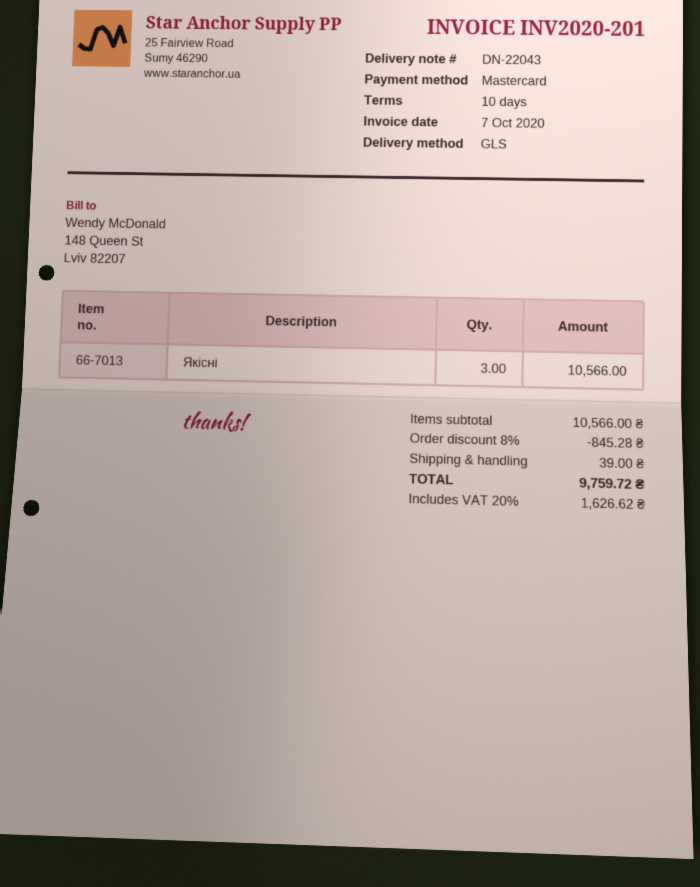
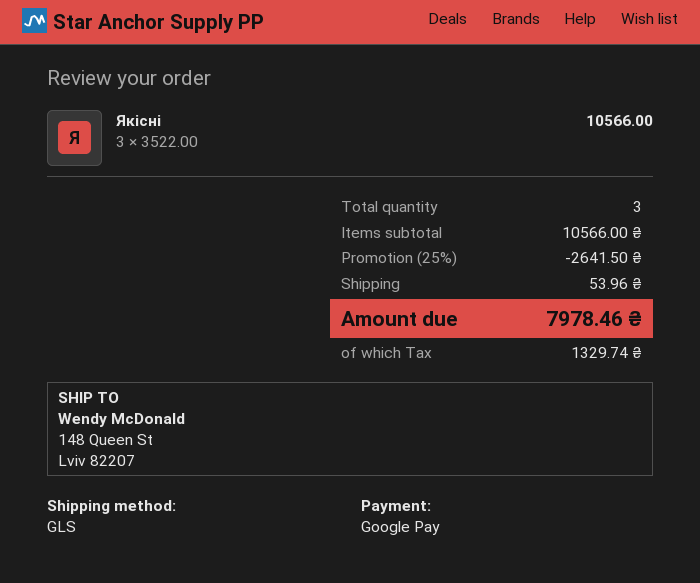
payment method: Mastercard -> Google Pay
discount: 8% = 845.28 -> 25% = 2641.50
shipping: 39.00 -> 53.96
tax: 1626.62 -> 1329.74
total: 9759.72 -> 7978.46

